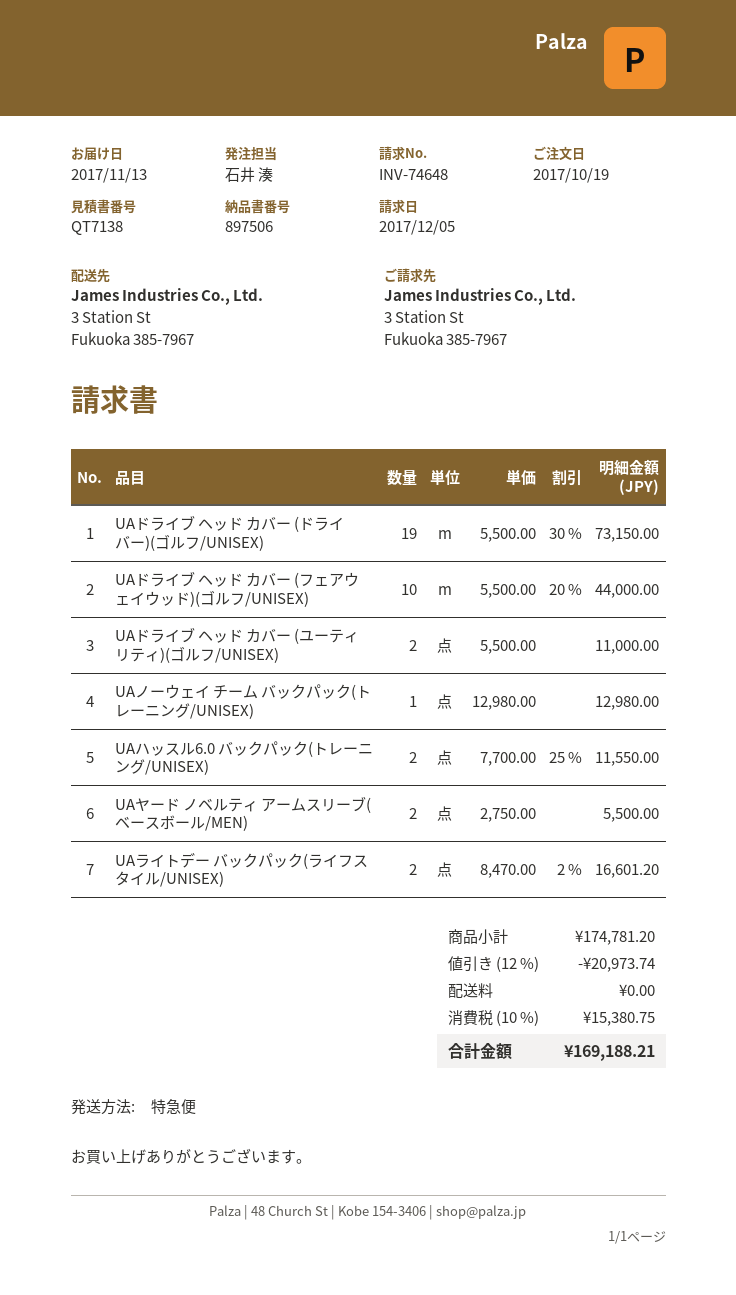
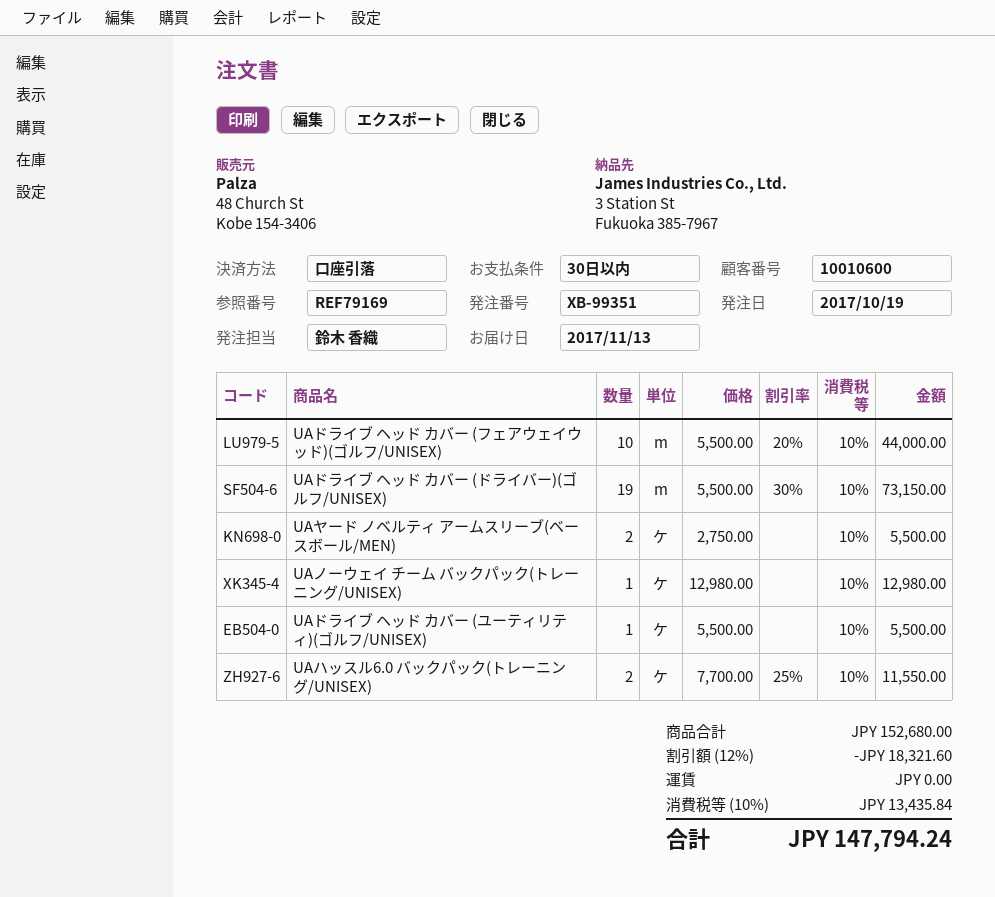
ordered by: 石井 湊 -> 鈴木 香織
UAドライブ ヘッド カバー (ユーティリティ)(ゴルフ/UNISEX): 2 x 5500.00 = 11000.00 -> 1 x 5500.00 = 5500.00
UAライトデー バックパック(ライフスタイル/UNISEX): 2 x 8470.00 - 2% = 16601.20 -> none
subtotal: 174781.20 -> 152680.00
discount: 12% = 20973.74 -> 12% = 18321.60
tax: 10% = 15380.75 -> 10% = 13435.84
total: 169188.21 -> 147794.24

